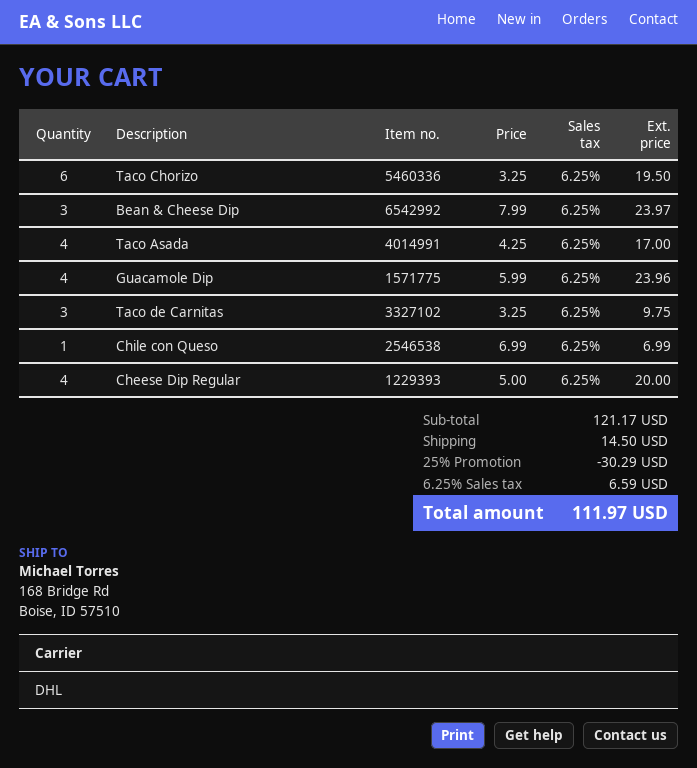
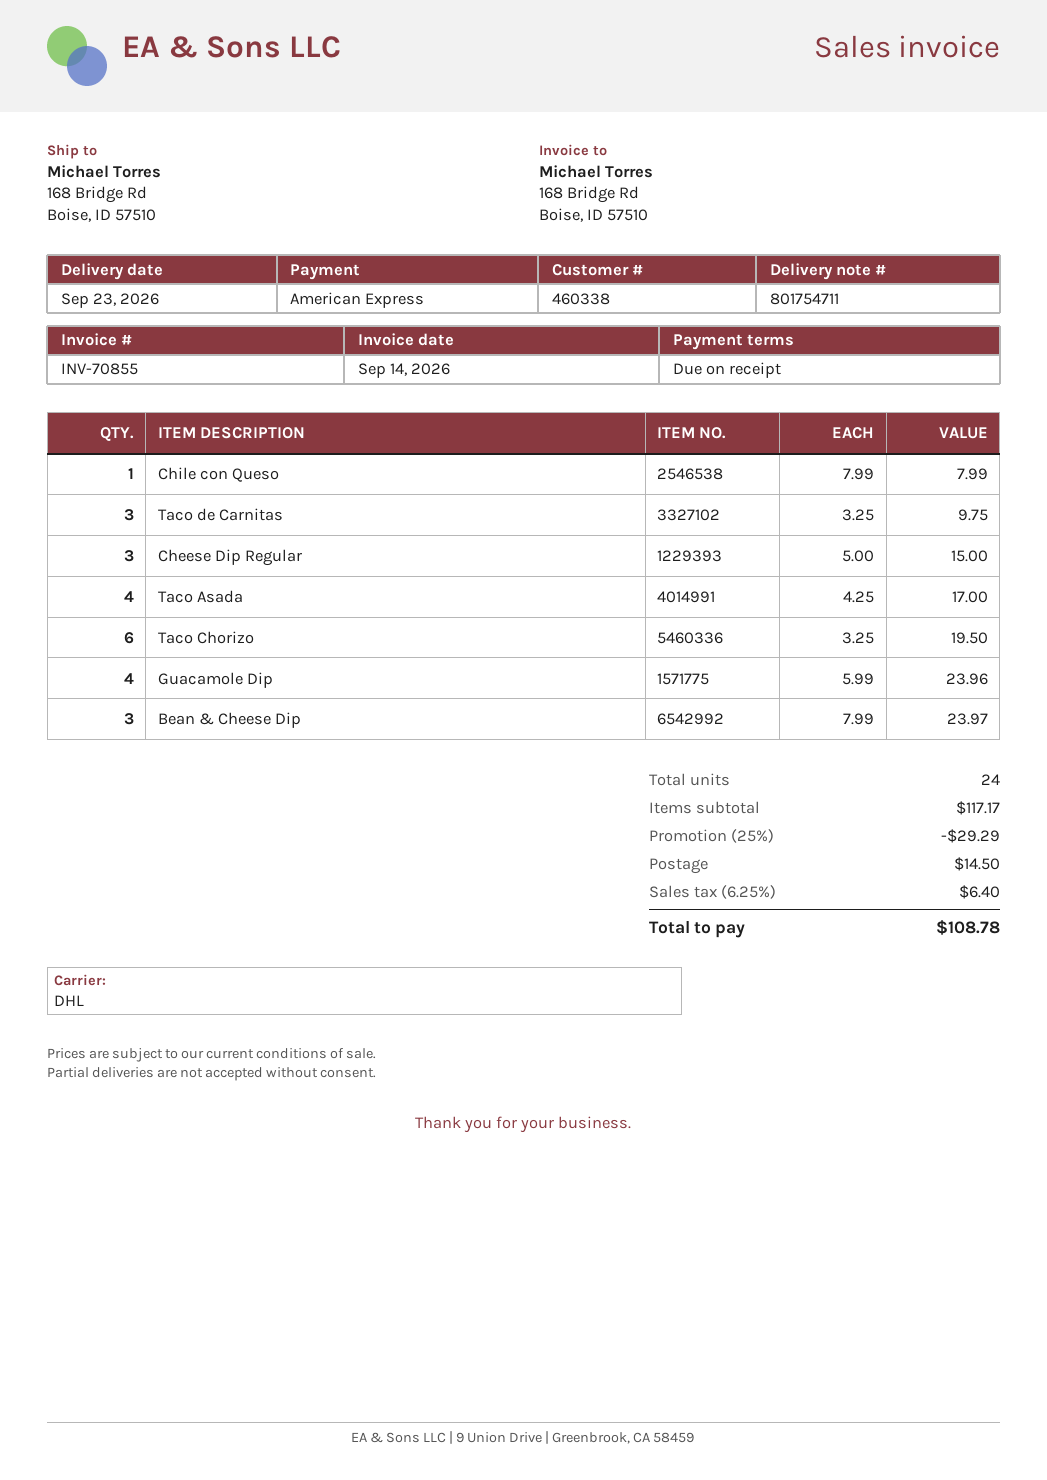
Chile con Queso: 1 x 6.99 = 6.99 -> 1 x 7.99 = 7.99
Cheese Dip Regular: 4 x 5.00 = 20.00 -> 3 x 5.00 = 15.00
subtotal: 121.17 -> 117.17
discount: 25% = 30.29 -> 25% = 29.29
tax: 6.25% = 6.59 -> 6.25% = 6.40
total: 111.97 -> 108.78

